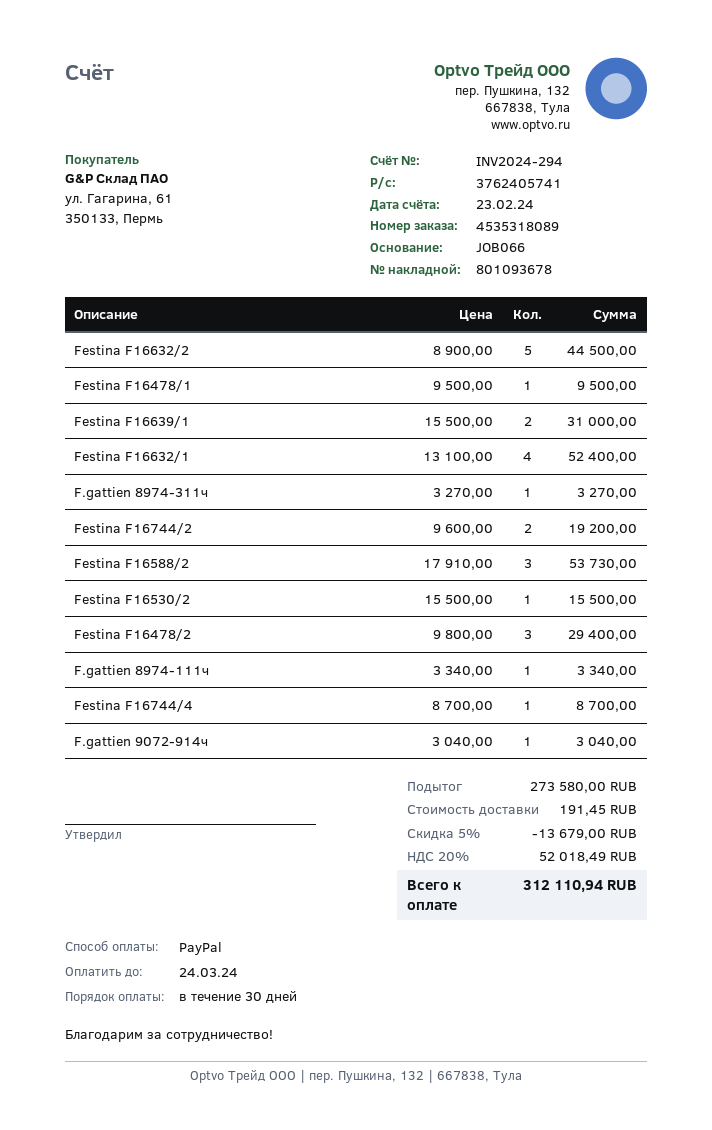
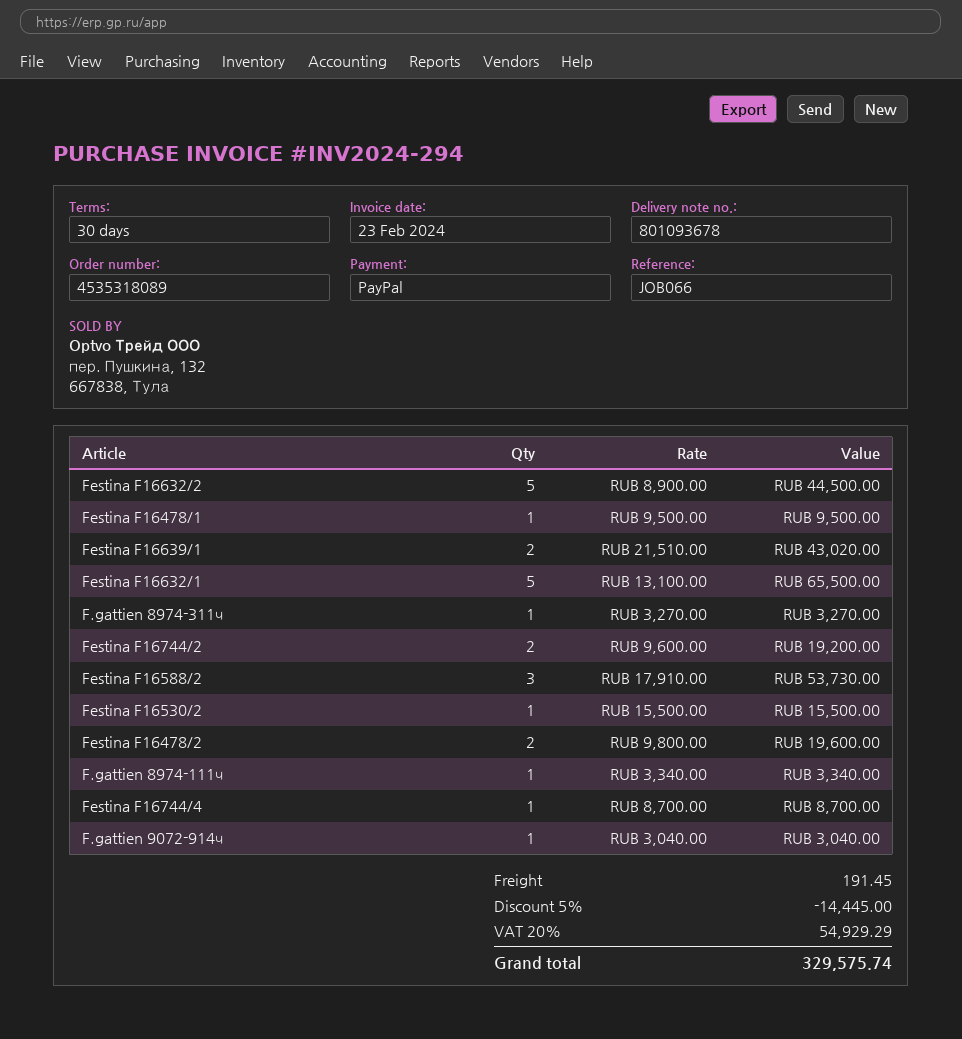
Festina F16639/1: 2 x 15500.00 = 31000.00 -> 2 x 21510.00 = 43020.00
Festina F16632/1: 4 x 13100.00 = 52400.00 -> 5 x 13100.00 = 65500.00
Festina F16478/2: 3 x 9800.00 = 29400.00 -> 2 x 9800.00 = 19600.00
discount: 5% = 13679.00 -> 5% = 14445.00
tax: 20% = 52018.49 -> 20% = 54929.29
total: 312110.94 -> 329575.74

